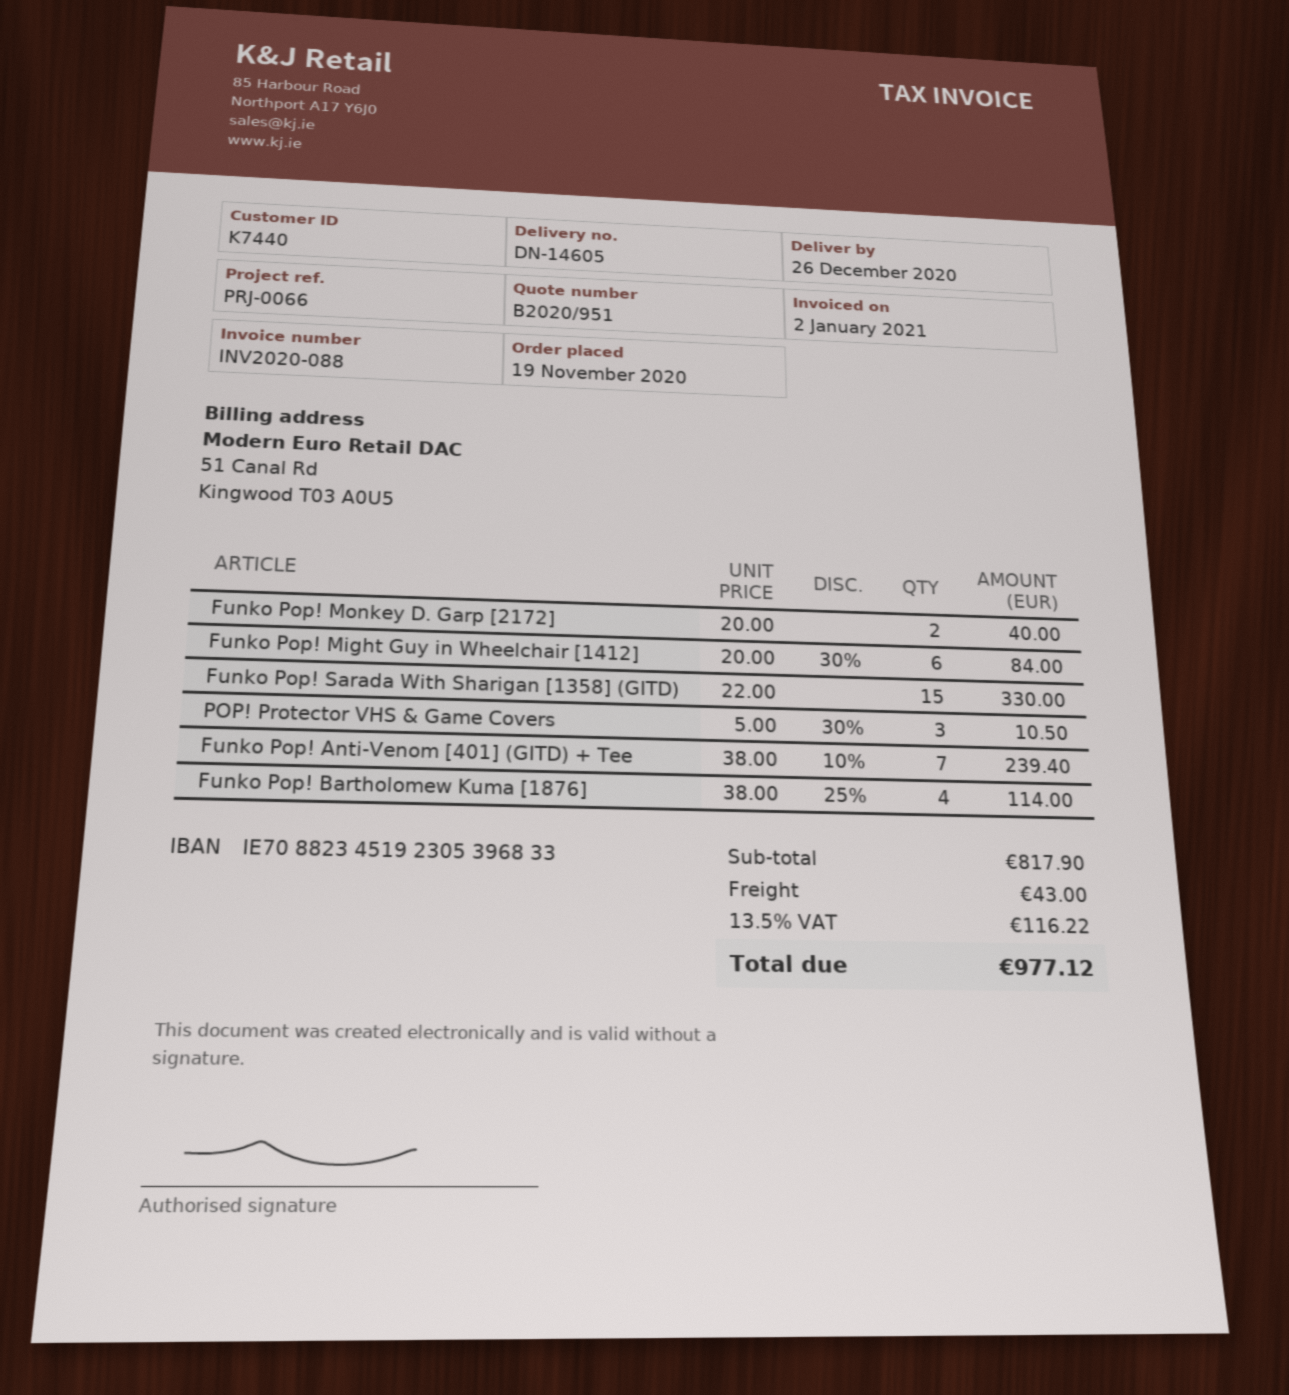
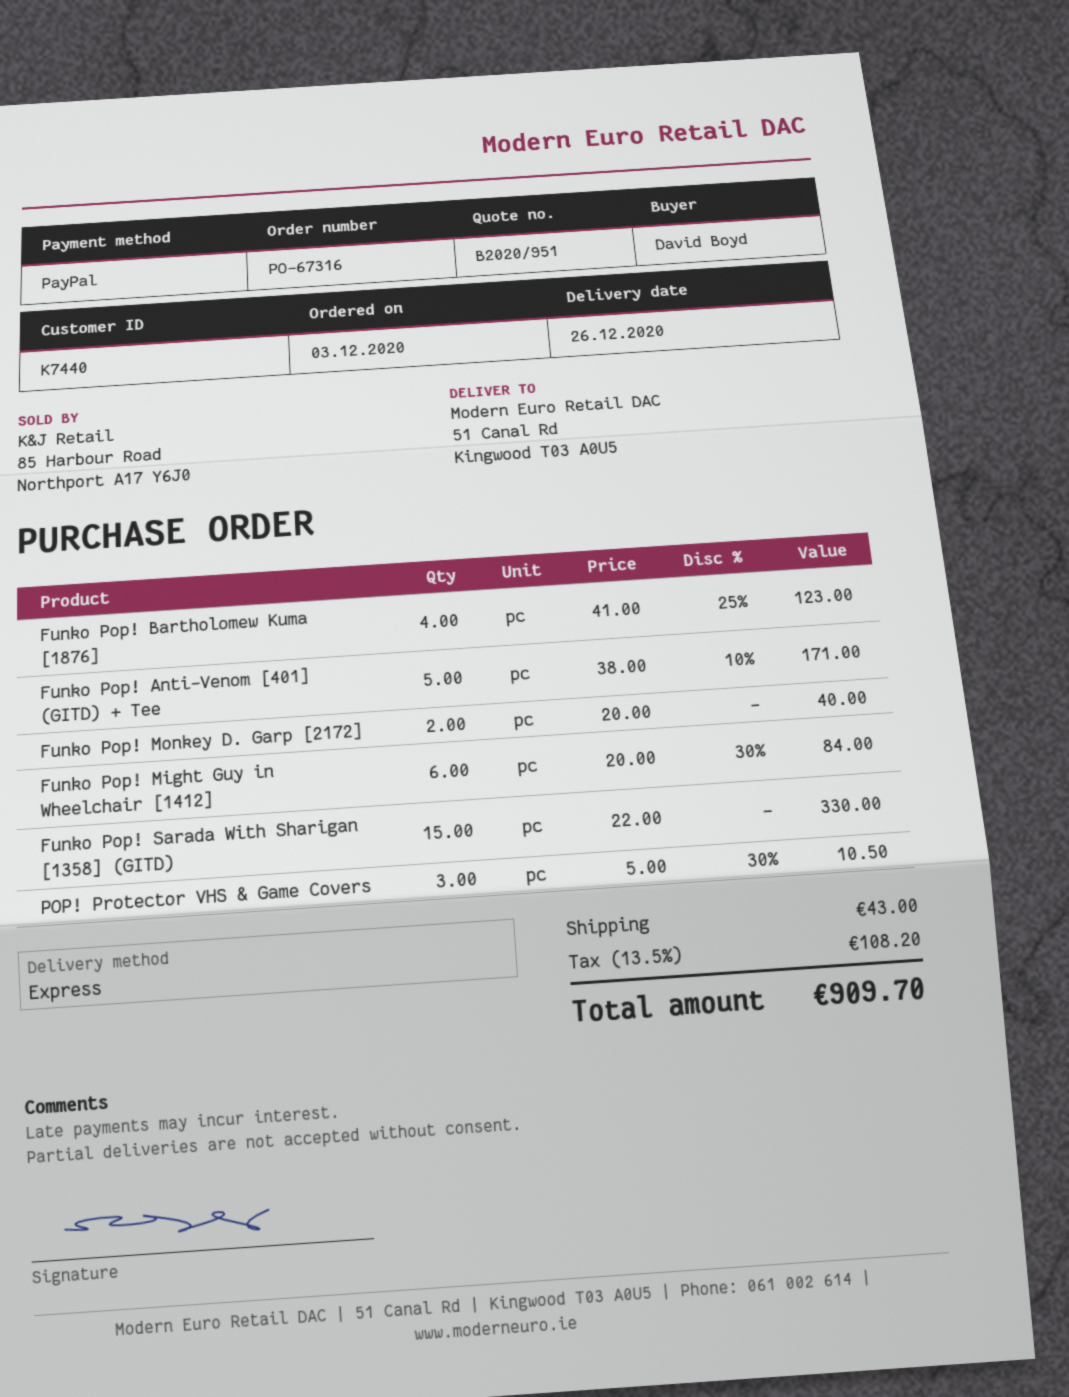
order date: 2020-11-19 -> 2020-12-03
Funko Pop! Anti-Venom [401] (GITD) + Tee: 7 x 38.00 - 10% = 239.40 -> 5 x 38.00 - 10% = 171.00
Funko Pop! Bartholomew Kuma [1876]: 4 x 38.00 - 25% = 114.00 -> 4 x 41.00 - 25% = 123.00
tax: 13.5% = 116.22 -> 13.5% = 108.20
total: 977.12 -> 909.70

